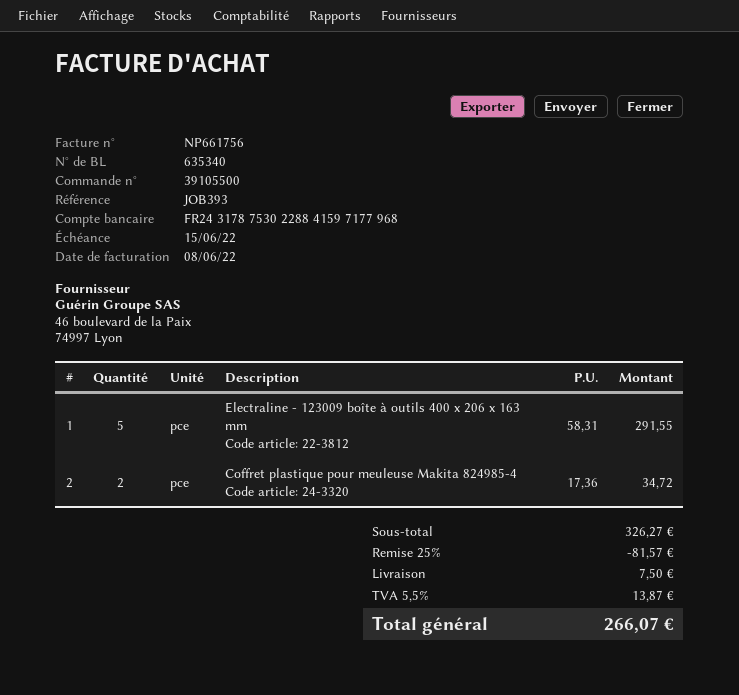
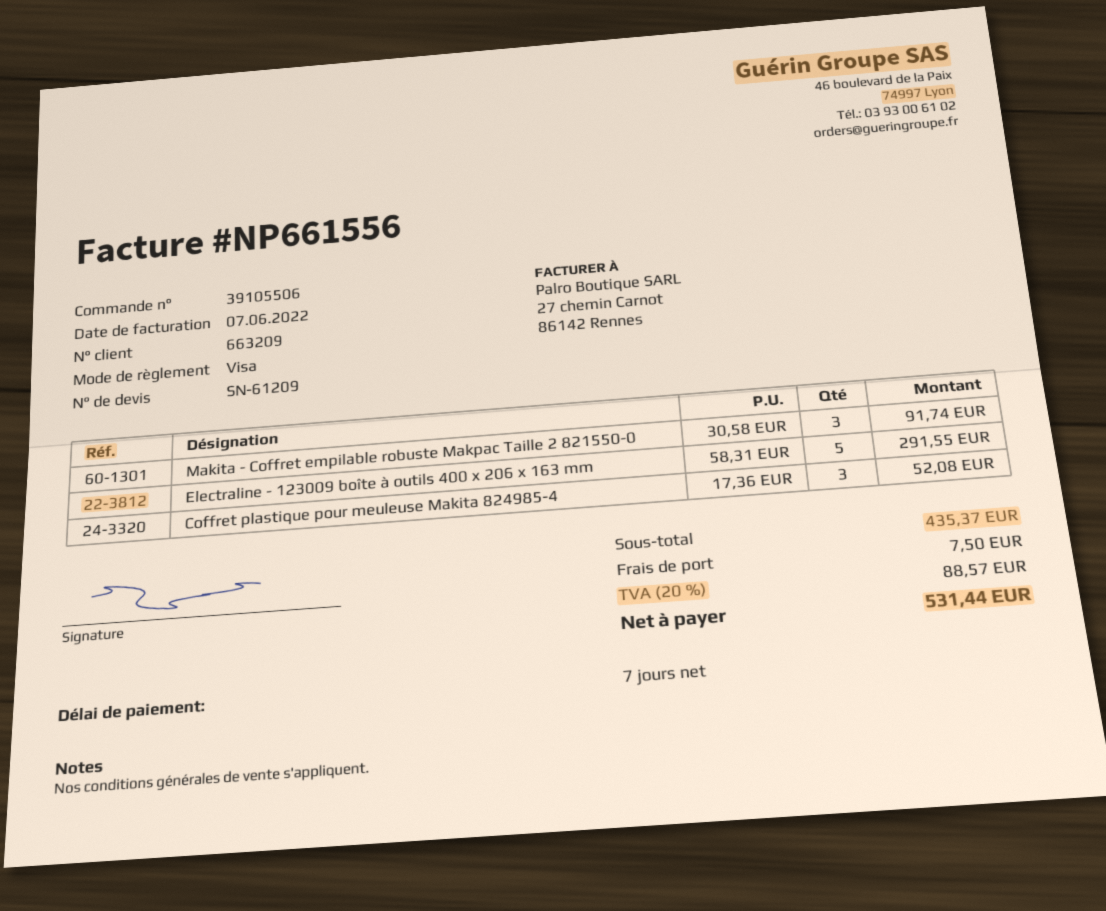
order number: 39105500 -> 39105506
invoice number: NP661756 -> NP661556
invoice date: 2022-06-08 -> 2022-06-07
Coffret plastique pour meuleuse Makita 824985-4: 2 x 17.36 = 34.72 -> 3 x 17.36 = 52.08
Makita - Coffret empilable robuste Makpac Taille 2 821550-0: none -> 3 x 30.58 = 91.74
subtotal: 326.27 -> 435.37
discount: 25% = 81.57 -> none
tax: 5.5% = 13.87 -> 20% = 88.57
total: 266.07 -> 531.44

